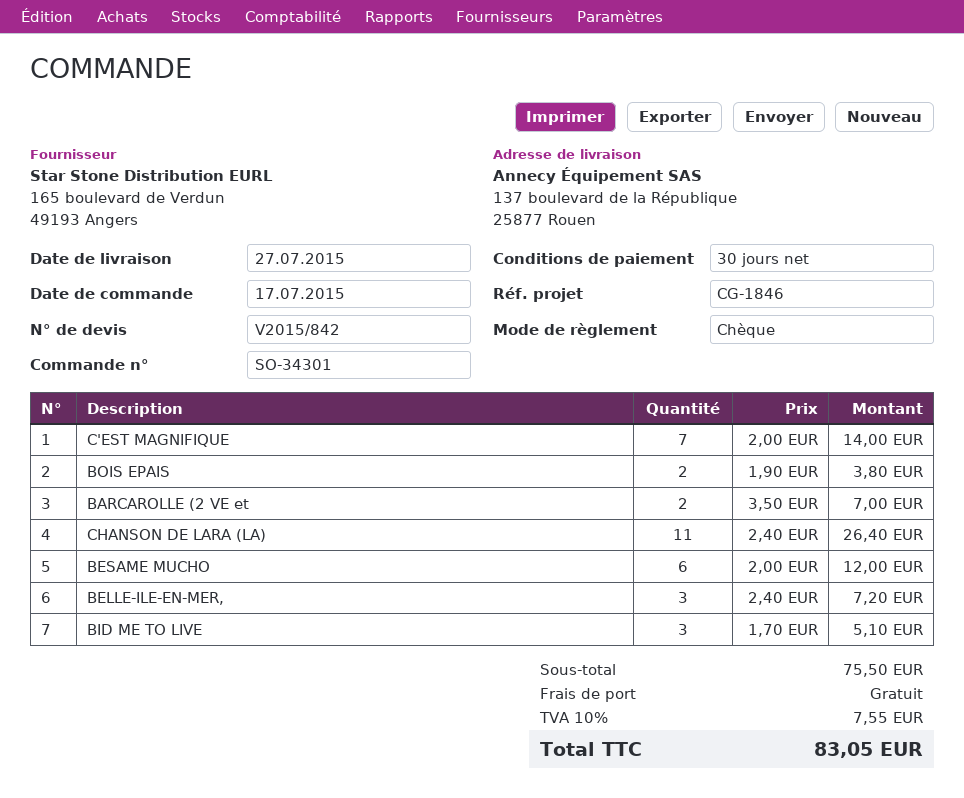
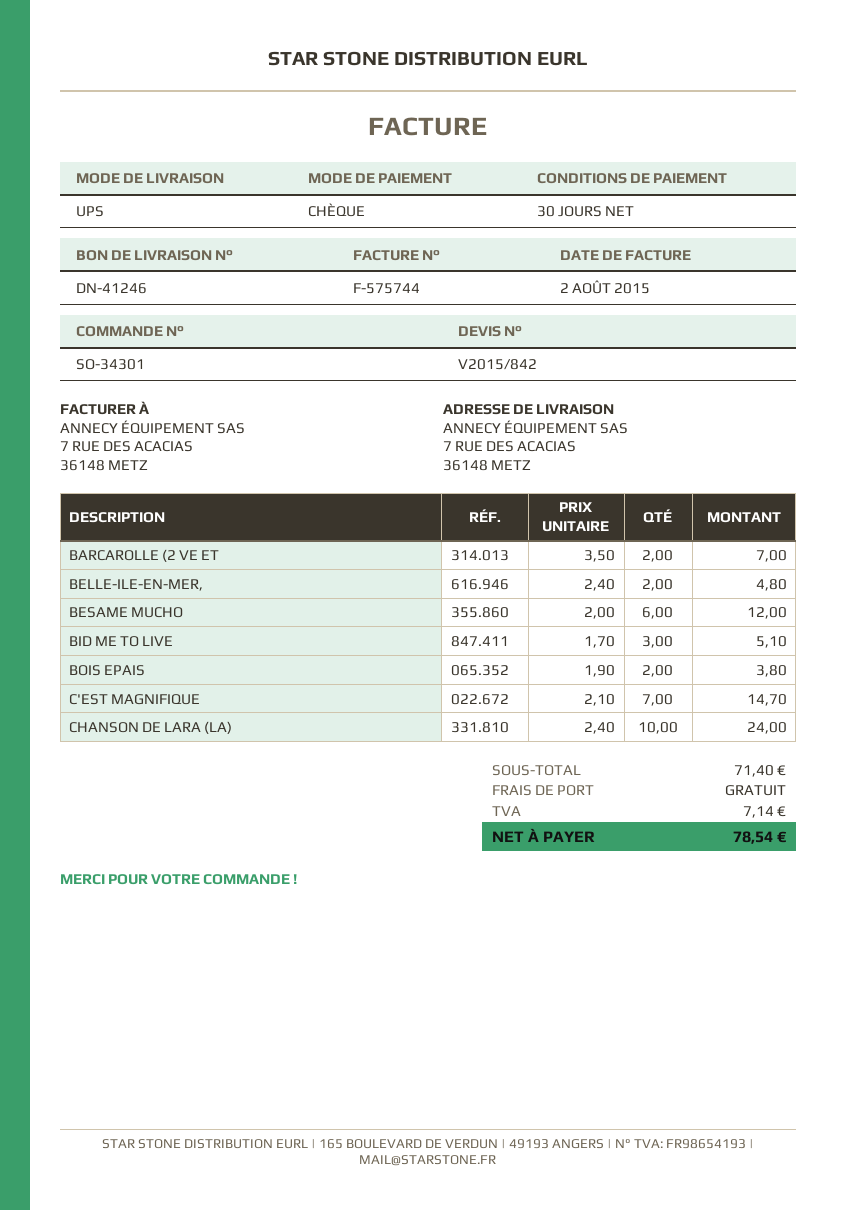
ship to: 137 boulevard de la République, 25877 Rouen -> 7 RUE DES ACACIAS, 36148 METZ
C'EST MAGNIFIQUE: 7 x 2.00 = 14.00 -> 7 x 2.10 = 14.70
CHANSON DE LARA (LA): 11 x 2.40 = 26.40 -> 10 x 2.40 = 24.00
BELLE-ILE-EN-MER,: 3 x 2.40 = 7.20 -> 2 x 2.40 = 4.80
subtotal: 75.50 -> 71.40
tax: 7.55 -> 7.14
total: 83.05 -> 78.54

